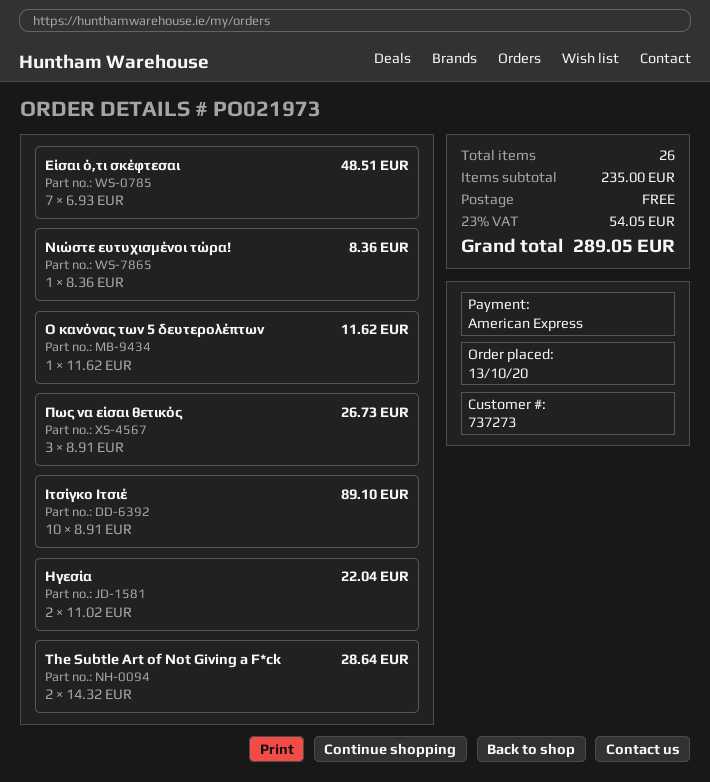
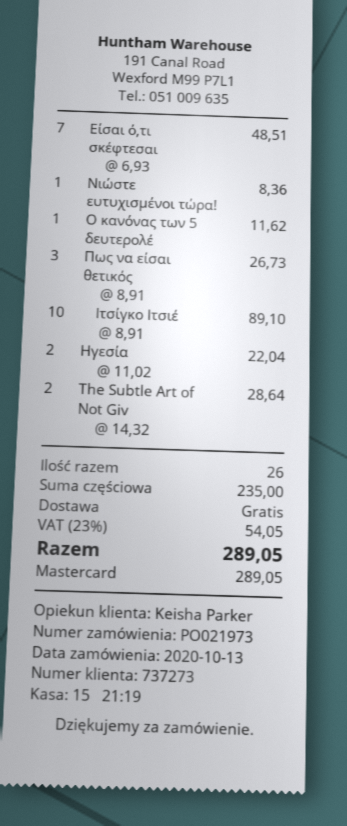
payment method: American Express -> Mastercard

